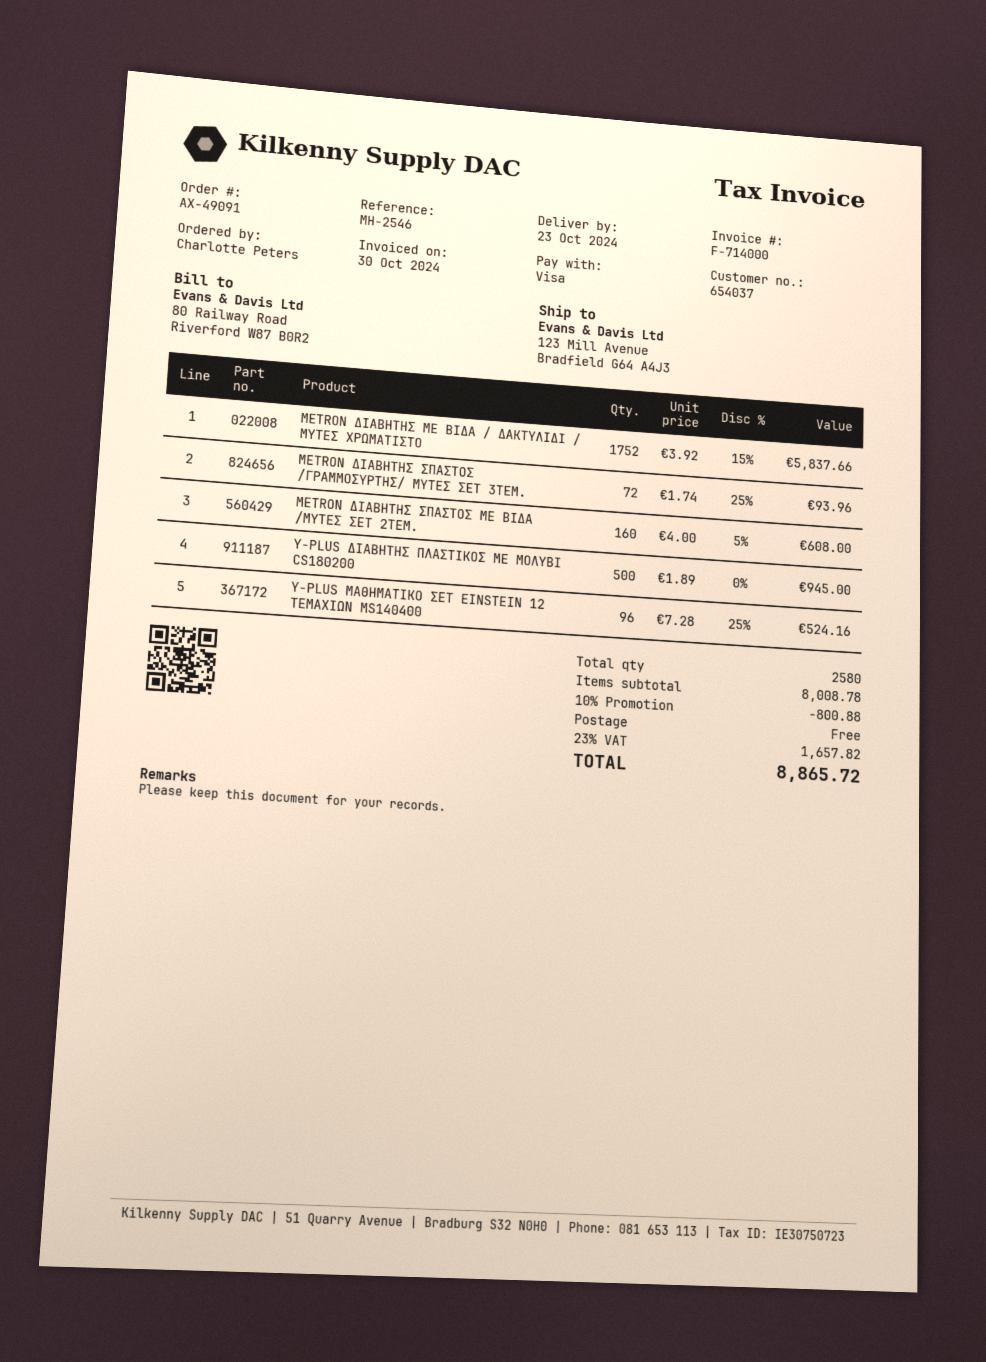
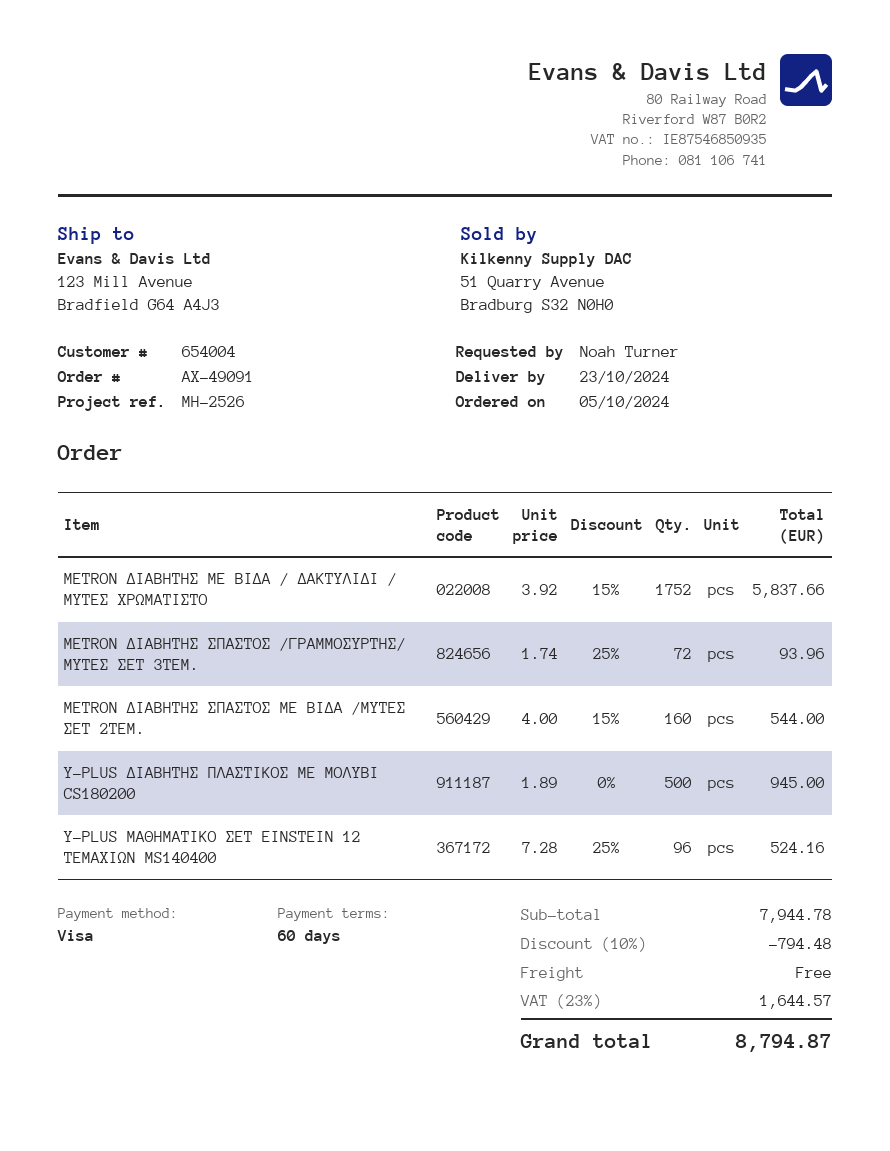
customer number: 654037 -> 654004
reference: MH-2546 -> MH-2526
ordered by: Charlotte Peters -> Noah Turner
METRON ΔΙΑΒΗΤΗΣ ΣΠΑΣΤΟΣ ΜΕ ΒΙΔΑ /ΜΥΤΕΣ ΣΕΤ 2ΤΕΜ.: 160 x 4.00 - 5% = 608.00 -> 160 x 4.00 - 15% = 544.00
subtotal: 8008.78 -> 7944.78
discount: 10% = 800.88 -> 10% = 794.48
tax: 23% = 1657.82 -> 23% = 1644.57
total: 8865.72 -> 8794.87

